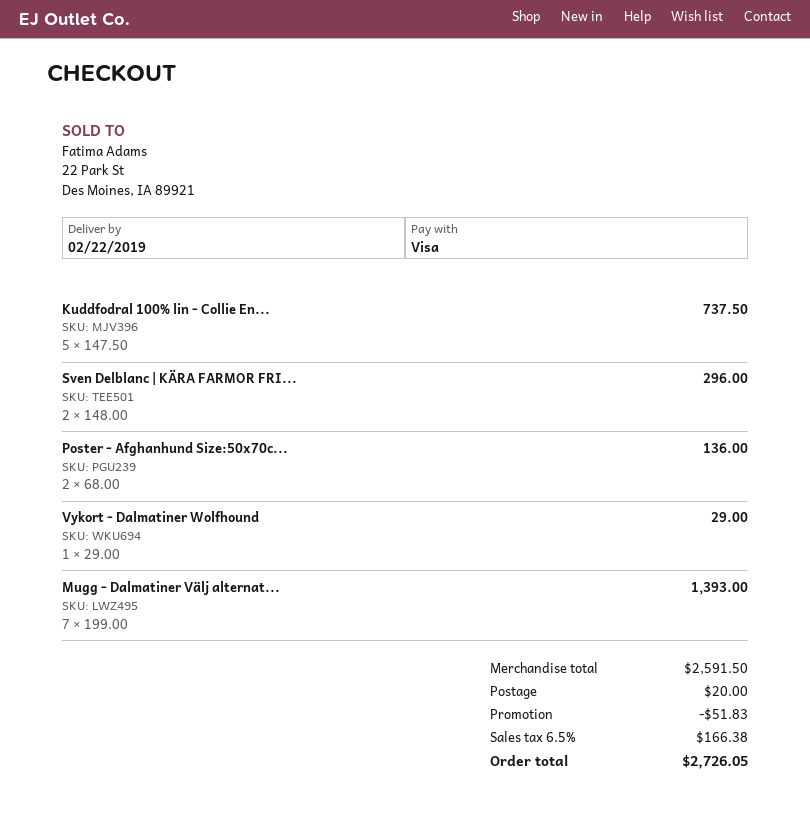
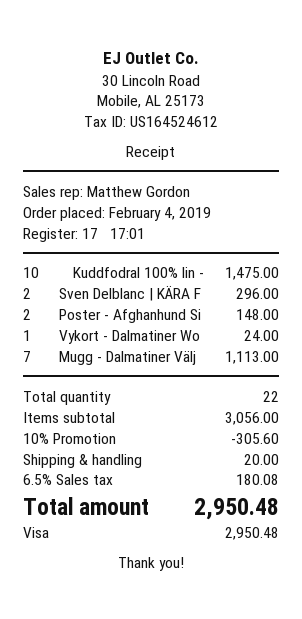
Kuddfodral 100% lin - Collie En...: 5 for 737.50 -> 10 for 1475.00
Poster - Afghanhund Size:50x70c...: 2 for 136.00 -> 2 for 148.00
Vykort - Dalmatiner Wolfhound: 1 for 29.00 -> 1 for 24.00
Mugg - Dalmatiner Välj alternat...: 7 for 1393.00 -> 7 for 1113.00
subtotal: 2591.50 -> 3056.00
discount: 51.83 -> 305.60
tax: 6.5% = 166.38 -> 6.5% = 180.08
total: 2726.05 -> 2950.48

